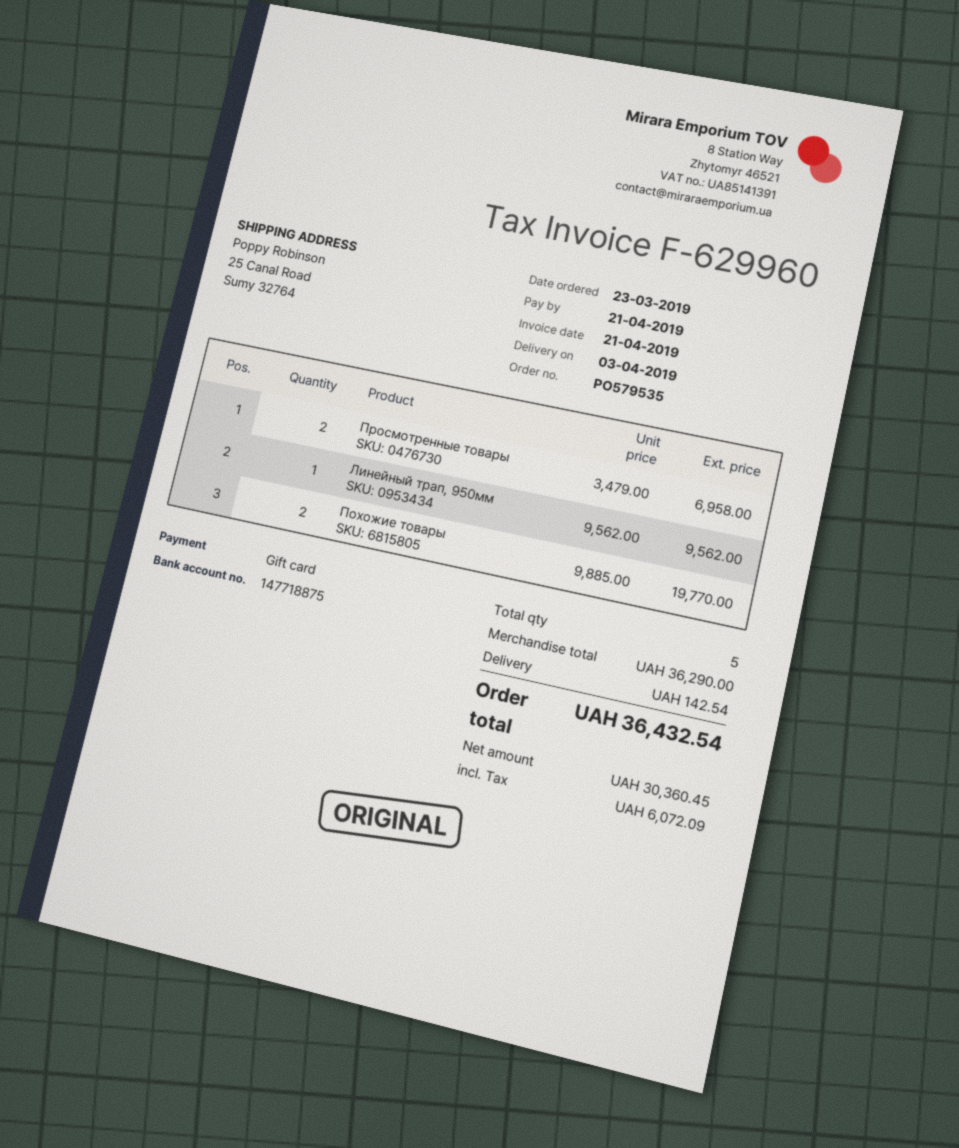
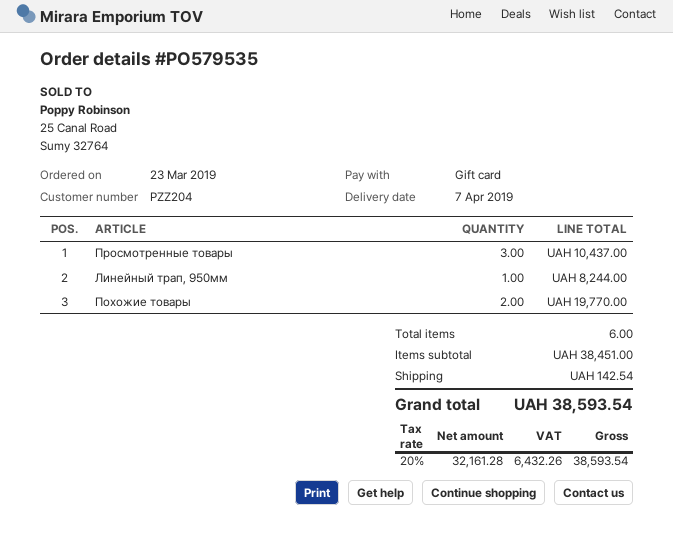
delivery date: 2019-04-03 -> 2019-04-07
Просмотренные товары: 2 for 6958.00 -> 3 for 10437.00
Линейный трап, 950мм: 1 for 9562.00 -> 1 for 8244.00
total quantity: 5 -> 6
subtotal: 36290.00 -> 38451.00
net: 30360.45 -> 32161.28
tax: 6072.09 -> 6432.26
total: 36432.54 -> 38593.54

